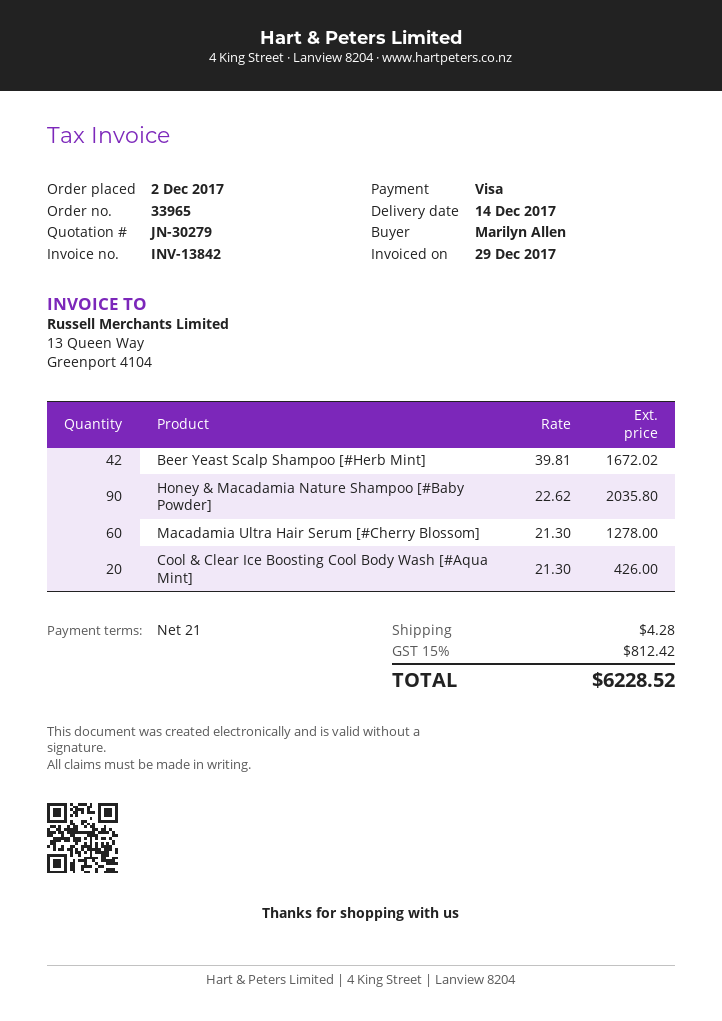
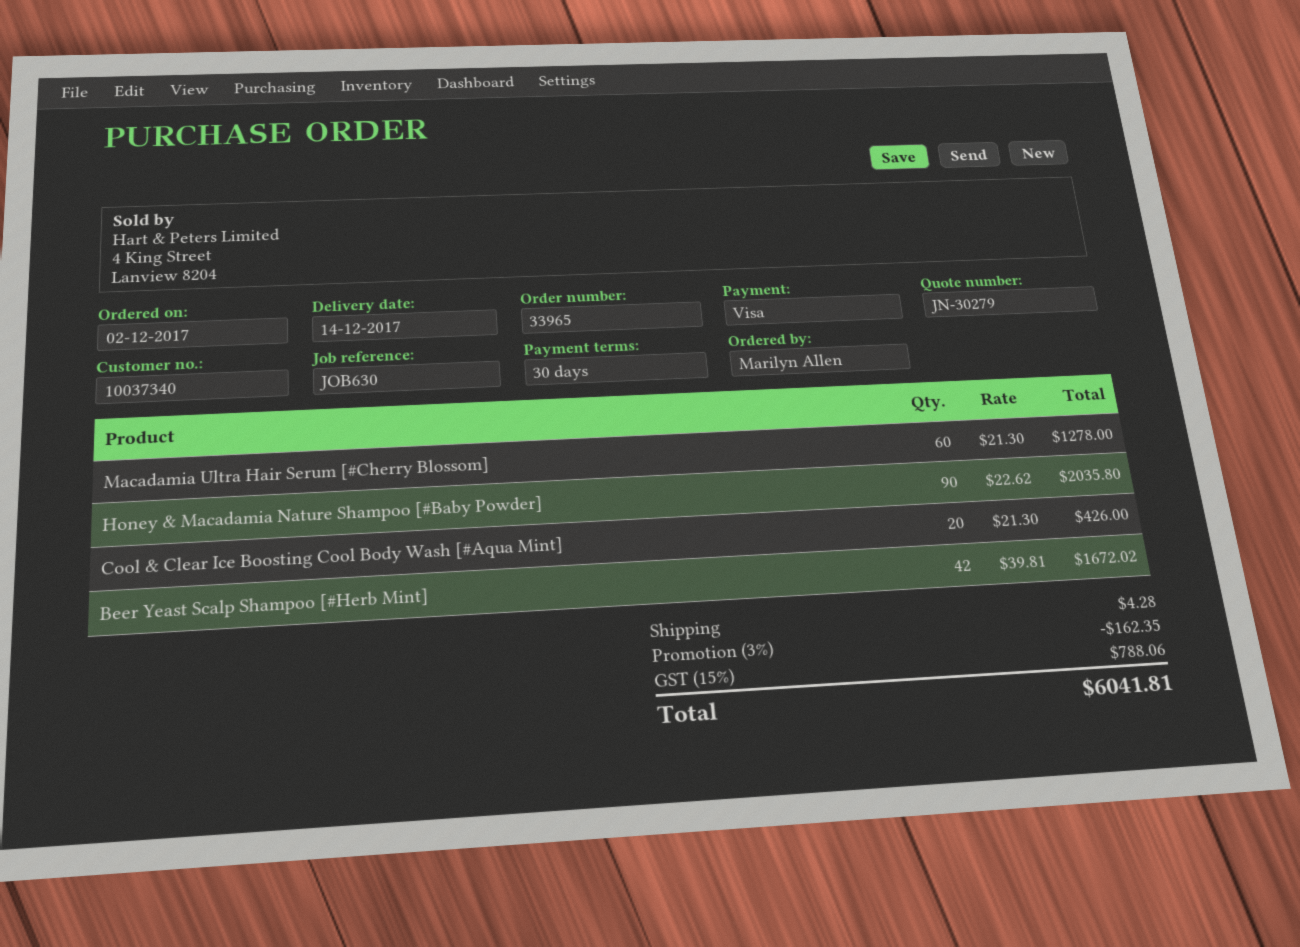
payment terms: 21 days -> 30 days
discount: none -> 3% = 162.35
tax: 15% = 812.42 -> 15% = 788.06
total: 6228.52 -> 6041.81

